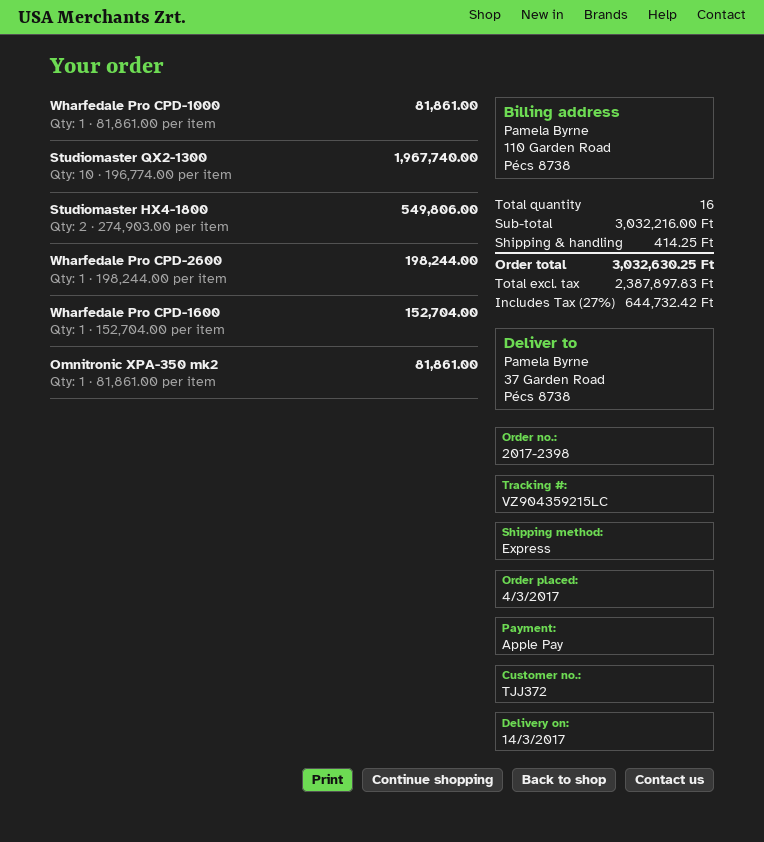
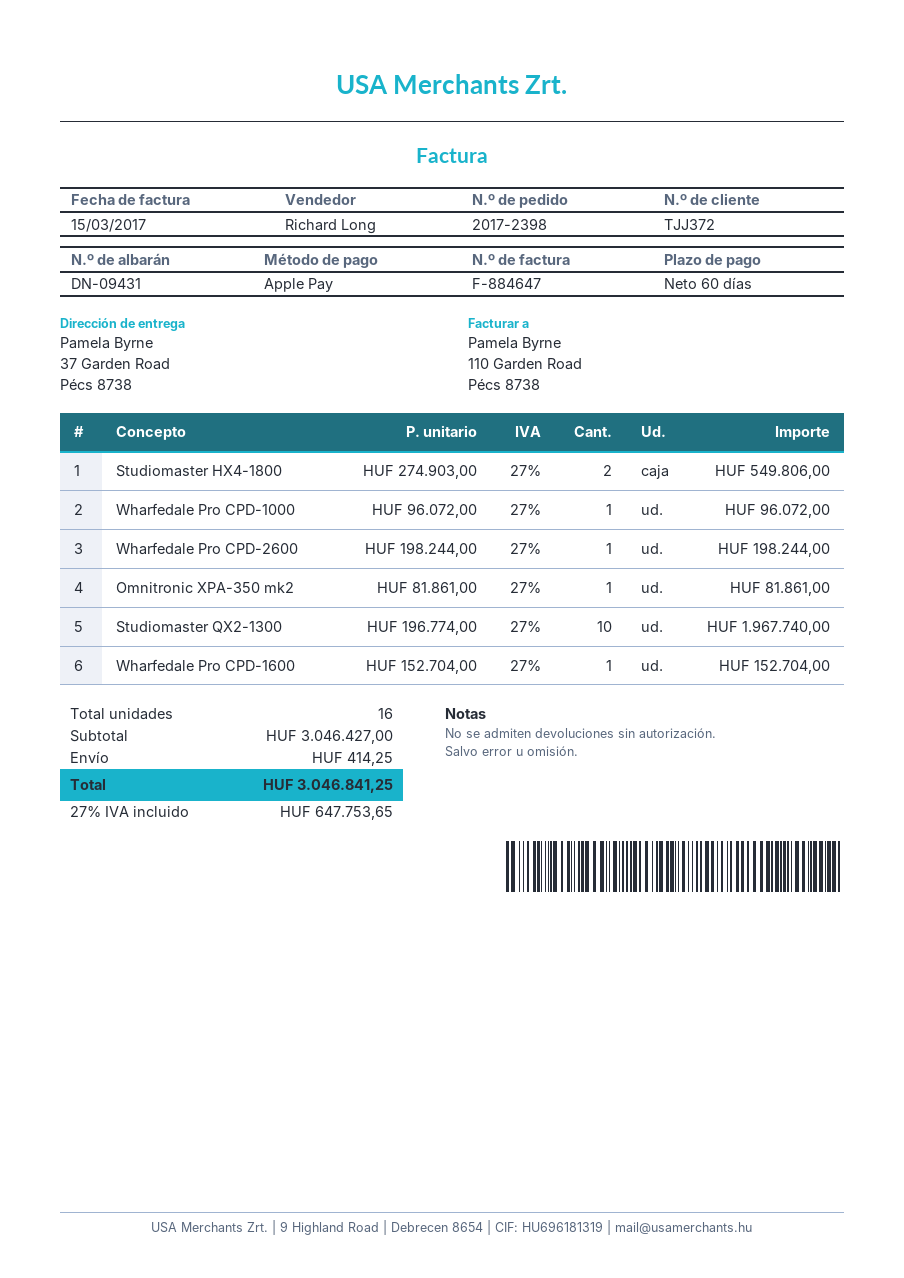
Wharfedale Pro CPD-1000: 1 x 81861.00 = 81861.00 -> 1 x 96072.00 = 96072.00
subtotal: 3032216.00 -> 3046427.00
tax: 27% = 644732.42 -> 27% = 647753.65
total: 3032630.25 -> 3046841.25

